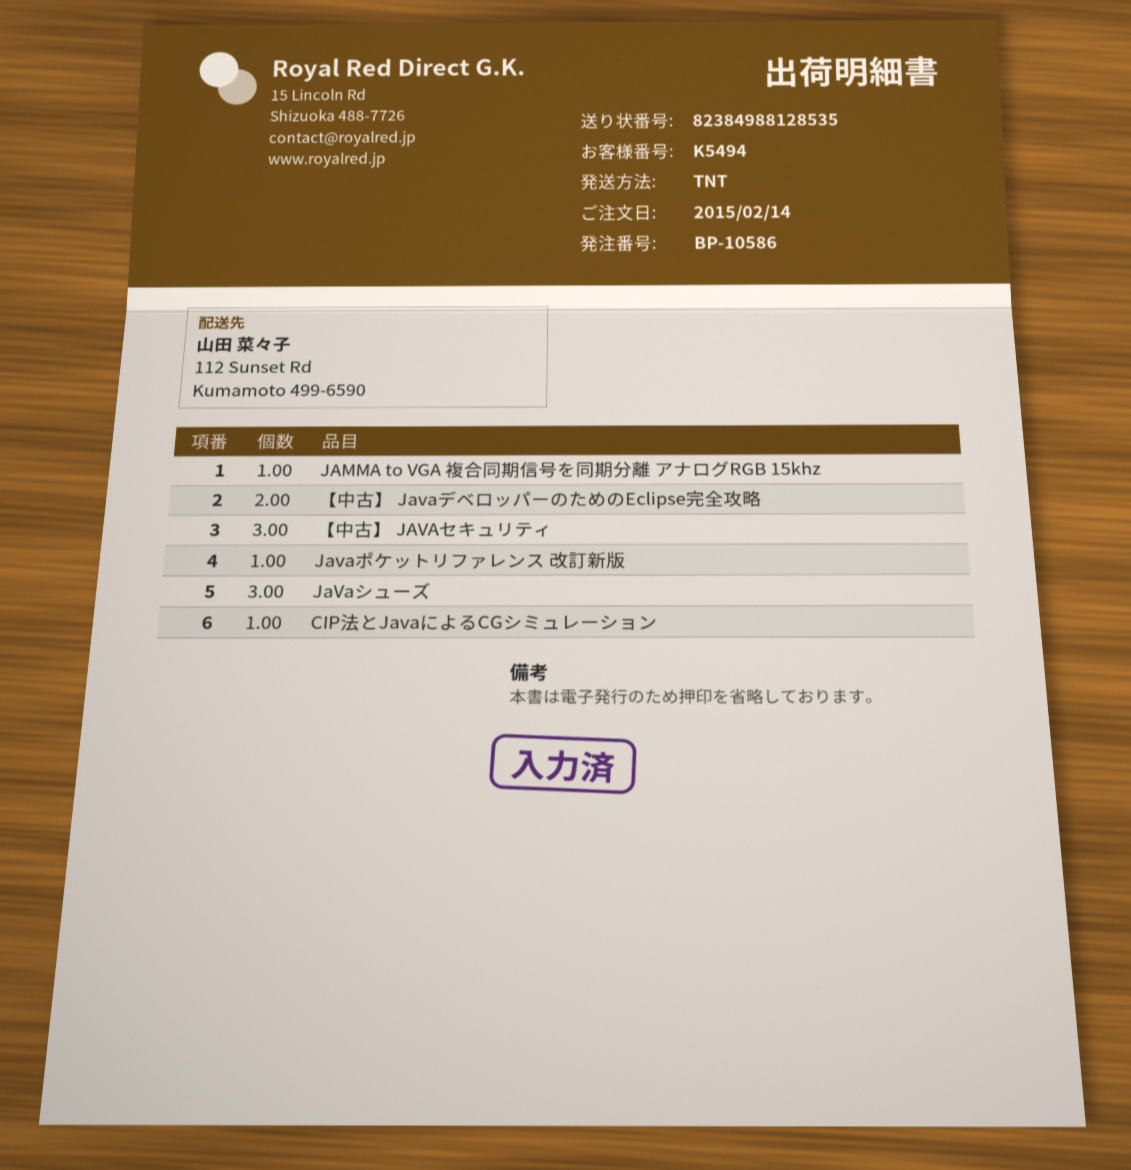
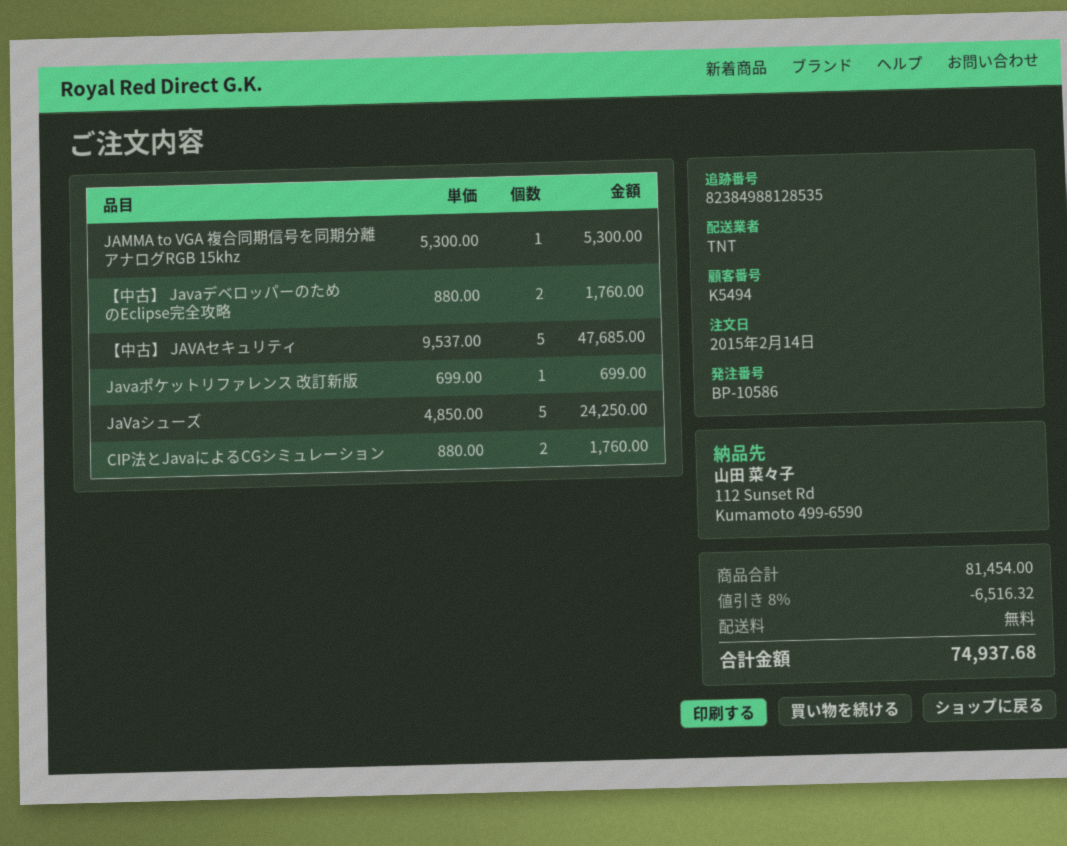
【中古】 JAVAセキュリティ: 3 -> 5
JaVaシューズ: 3 -> 5
CIP法とJavaによるCGシミュレーション: 1 -> 2

